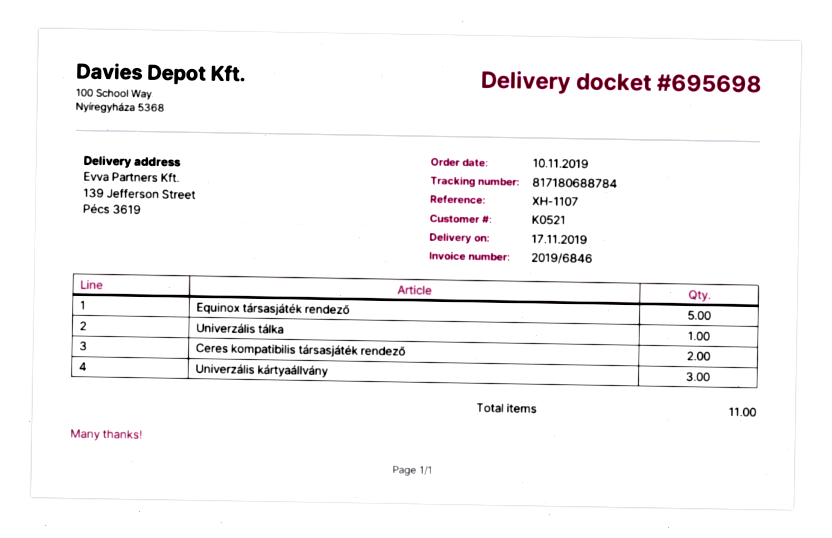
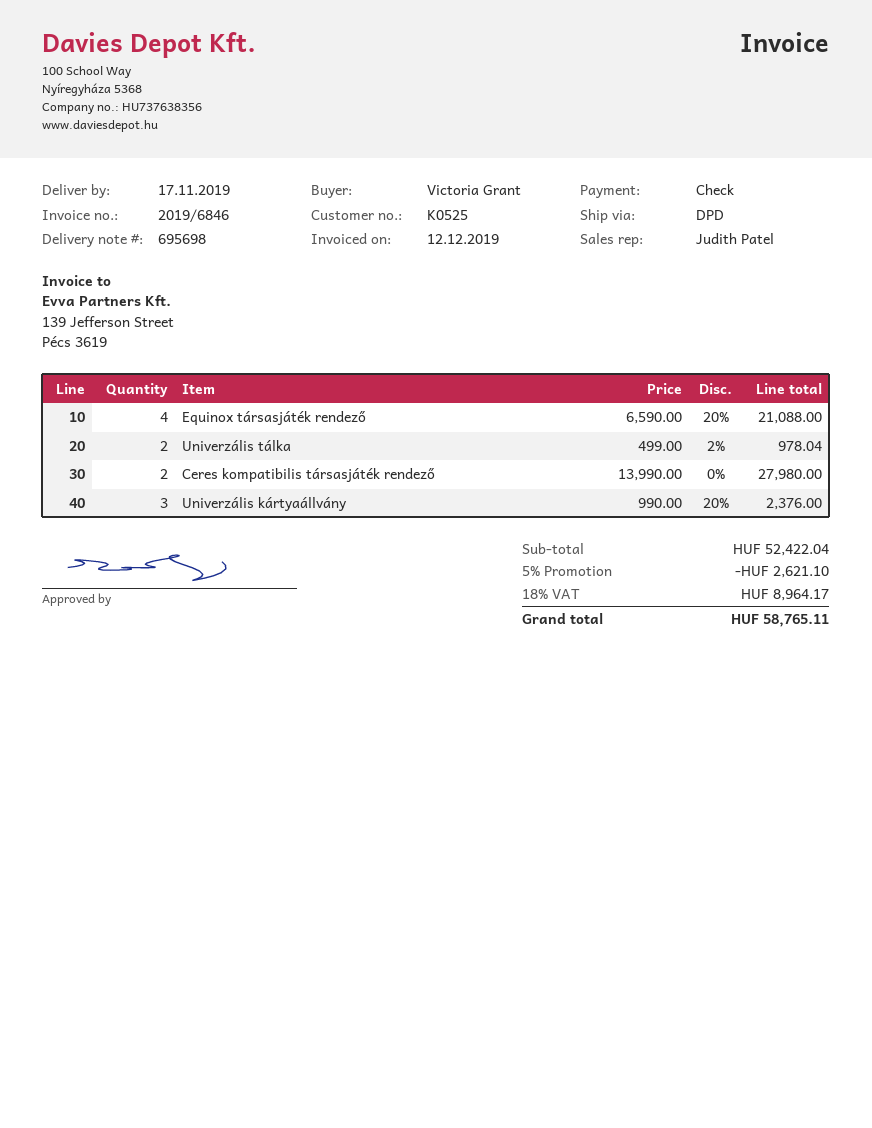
customer number: K0521 -> K0525
Equinox társasjáték rendező: 5 -> 4
Univerzális tálka: 1 -> 2

